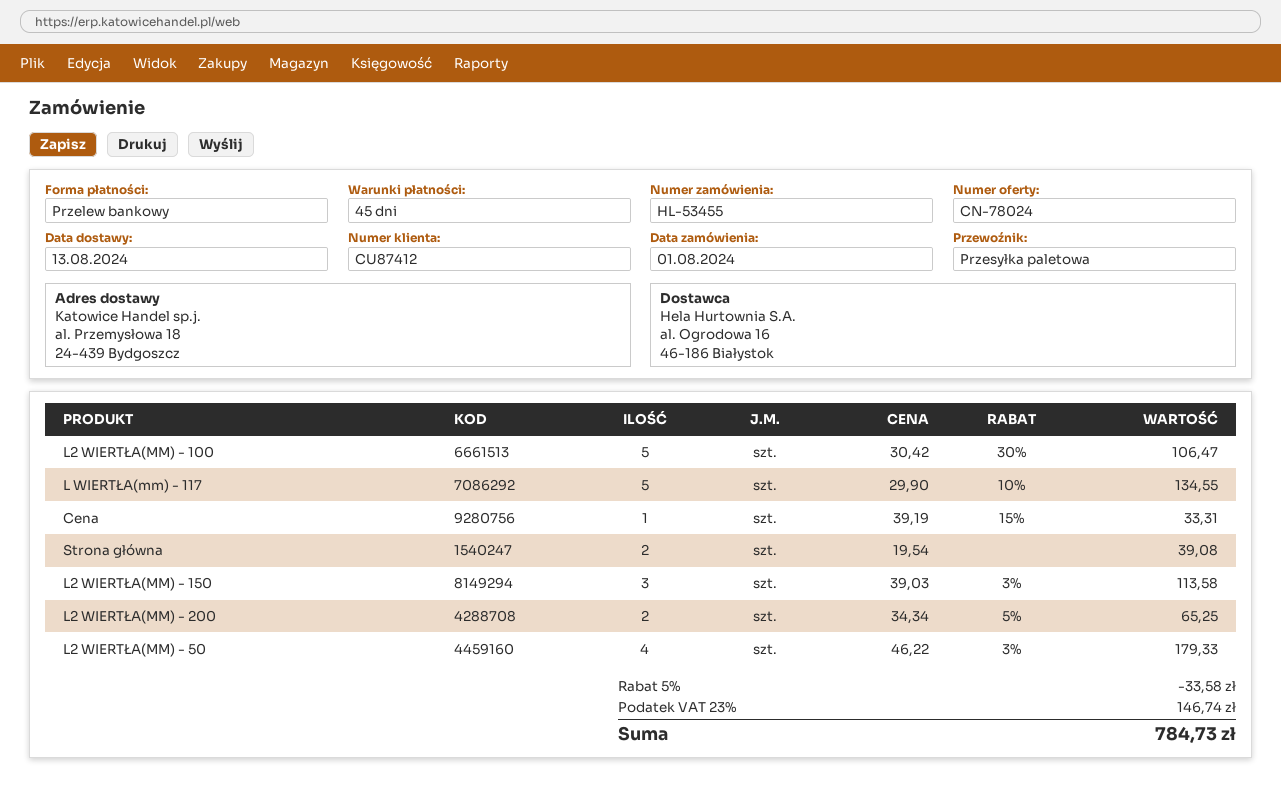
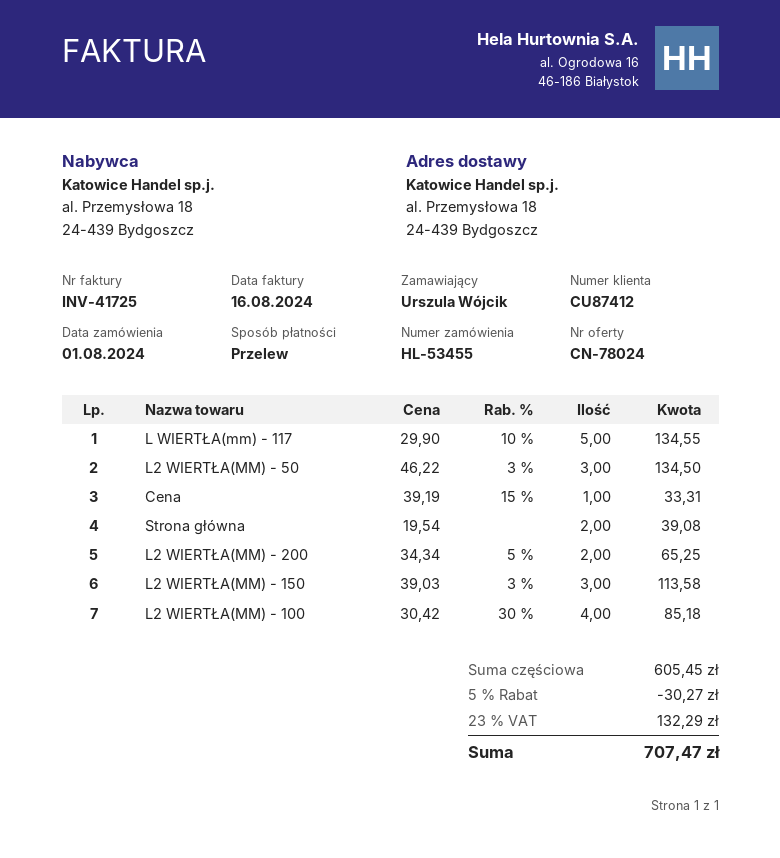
L2 WIERTŁA(MM) - 100: 5 x 30.42 - 30% = 106.47 -> 4 x 30.42 - 30% = 85.18
L2 WIERTŁA(MM) - 50: 4 x 46.22 - 3% = 179.33 -> 3 x 46.22 - 3% = 134.50
discount: 5% = 33.58 -> 5% = 30.27
tax: 23% = 146.74 -> 23% = 132.29
total: 784.73 -> 707.47

